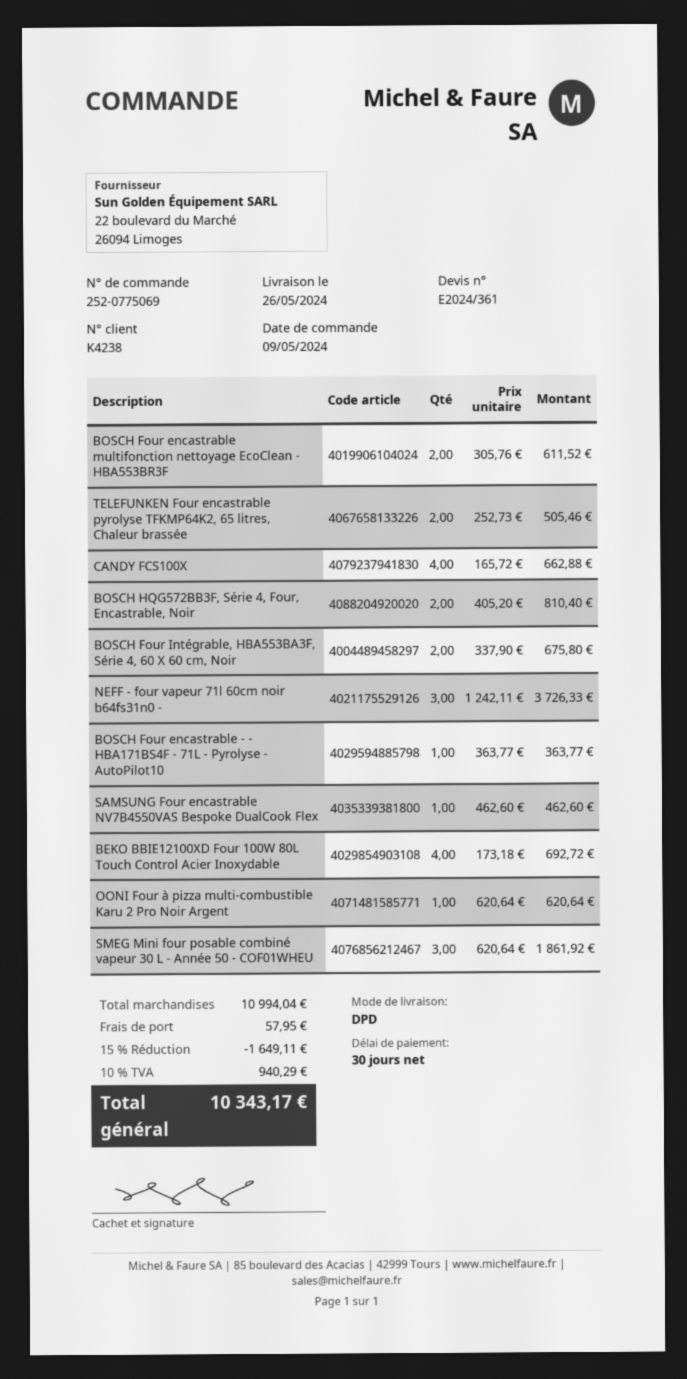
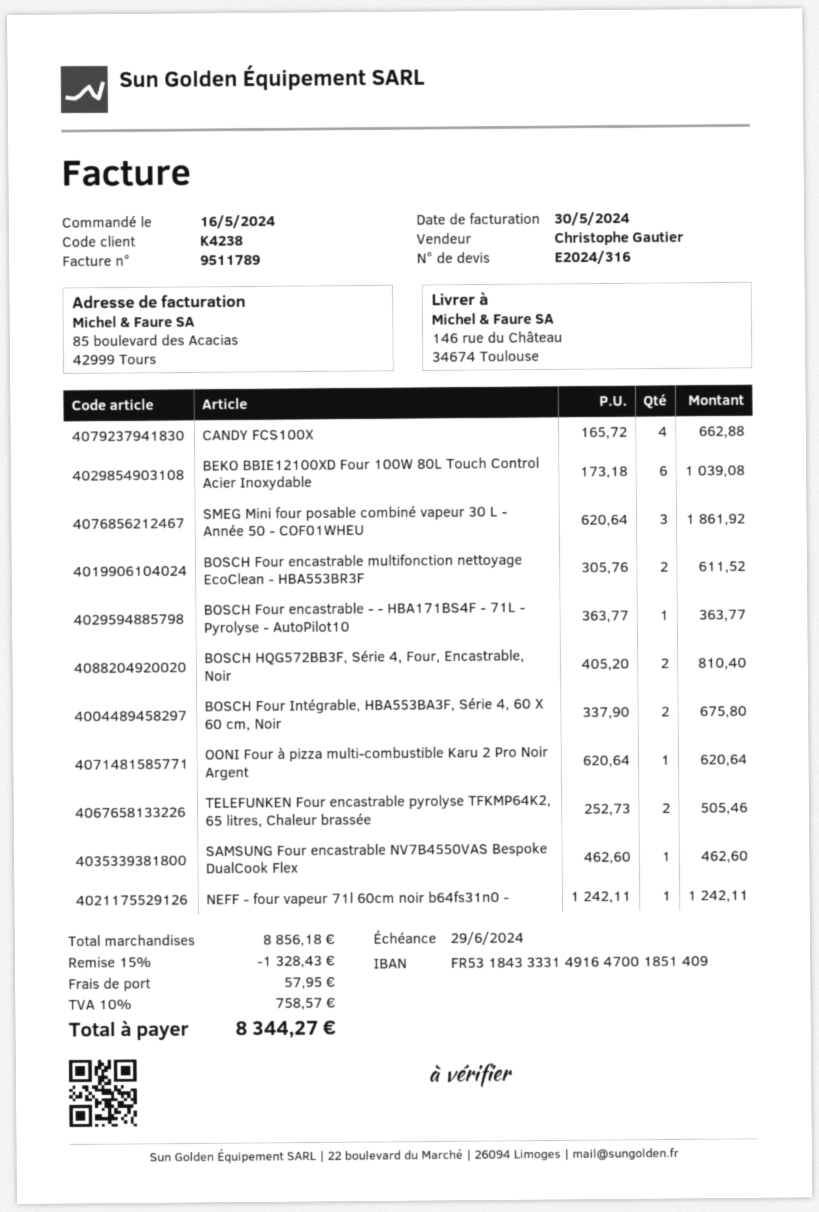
quote number: E2024/361 -> E2024/316
order date: 2024-05-09 -> 2024-05-16
NEFF - four vapeur 71l 60cm noir b64fs31n0 -: 3 x 1242.11 = 3726.33 -> 1 x 1242.11 = 1242.11
BEKO BBIE12100XD Four 100W 80L Touch Control Acier Inoxydable: 4 x 173.18 = 692.72 -> 6 x 173.18 = 1039.08
subtotal: 10994.04 -> 8856.18
discount: 15% = 1649.11 -> 15% = 1328.43
tax: 10% = 940.29 -> 10% = 758.57
total: 10343.17 -> 8344.27

